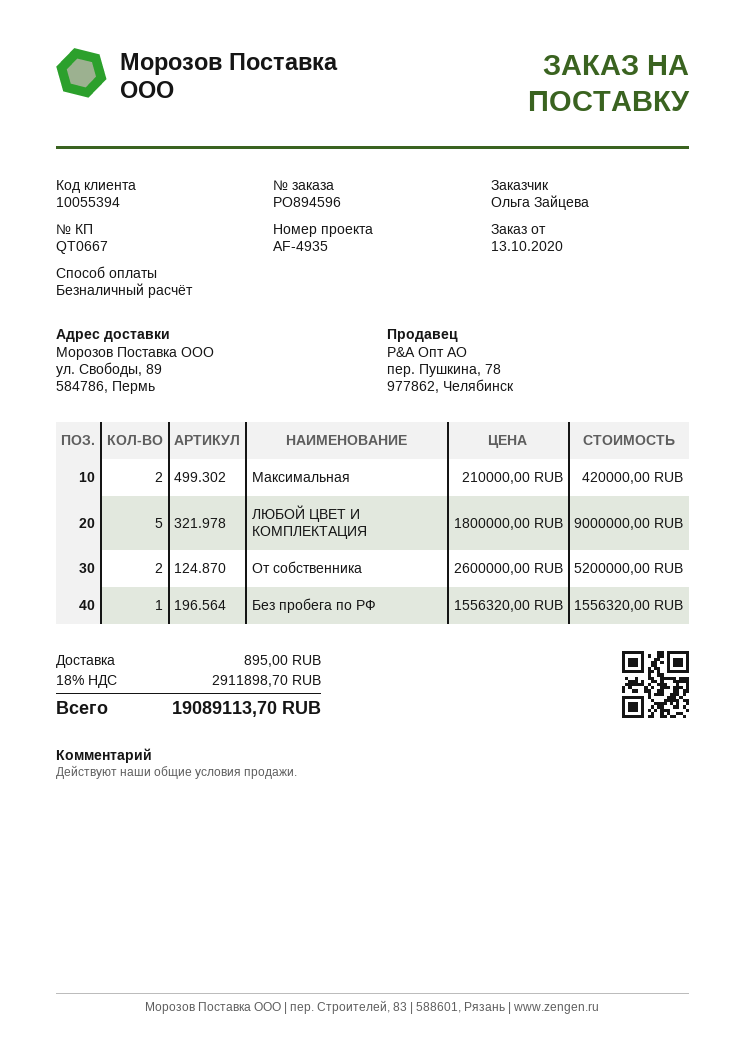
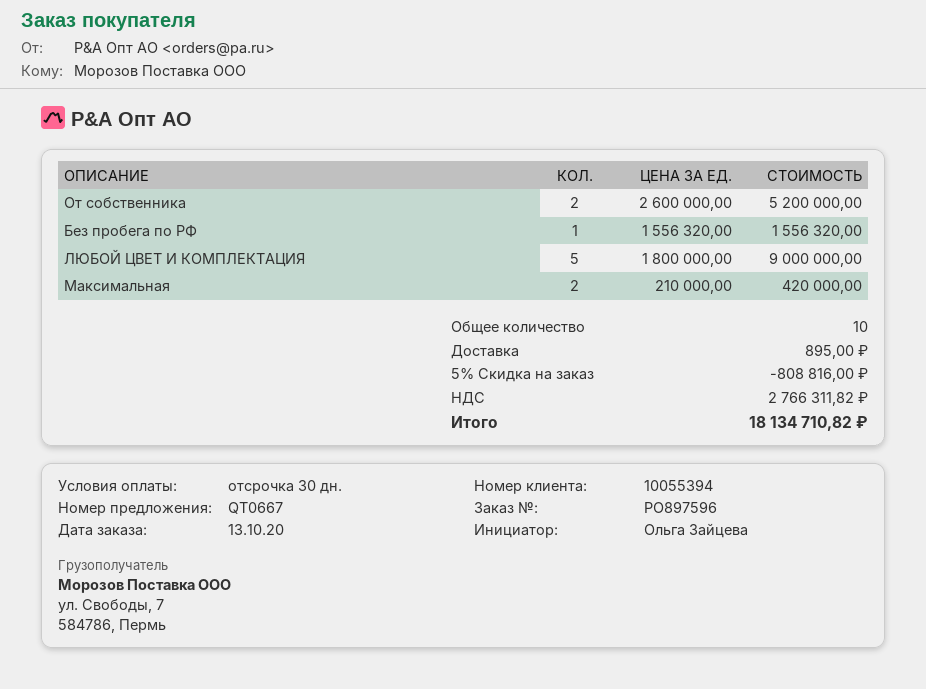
order number: PO894596 -> PO897596
ship to: ул. Свободы, 89, 584786, Пермь -> ул. Свободы, 7, 584786, Пермь
discount: none -> 5% = 808816.00
tax: 2911898.70 -> 2766311.82
total: 19089113.70 -> 18134710.82

